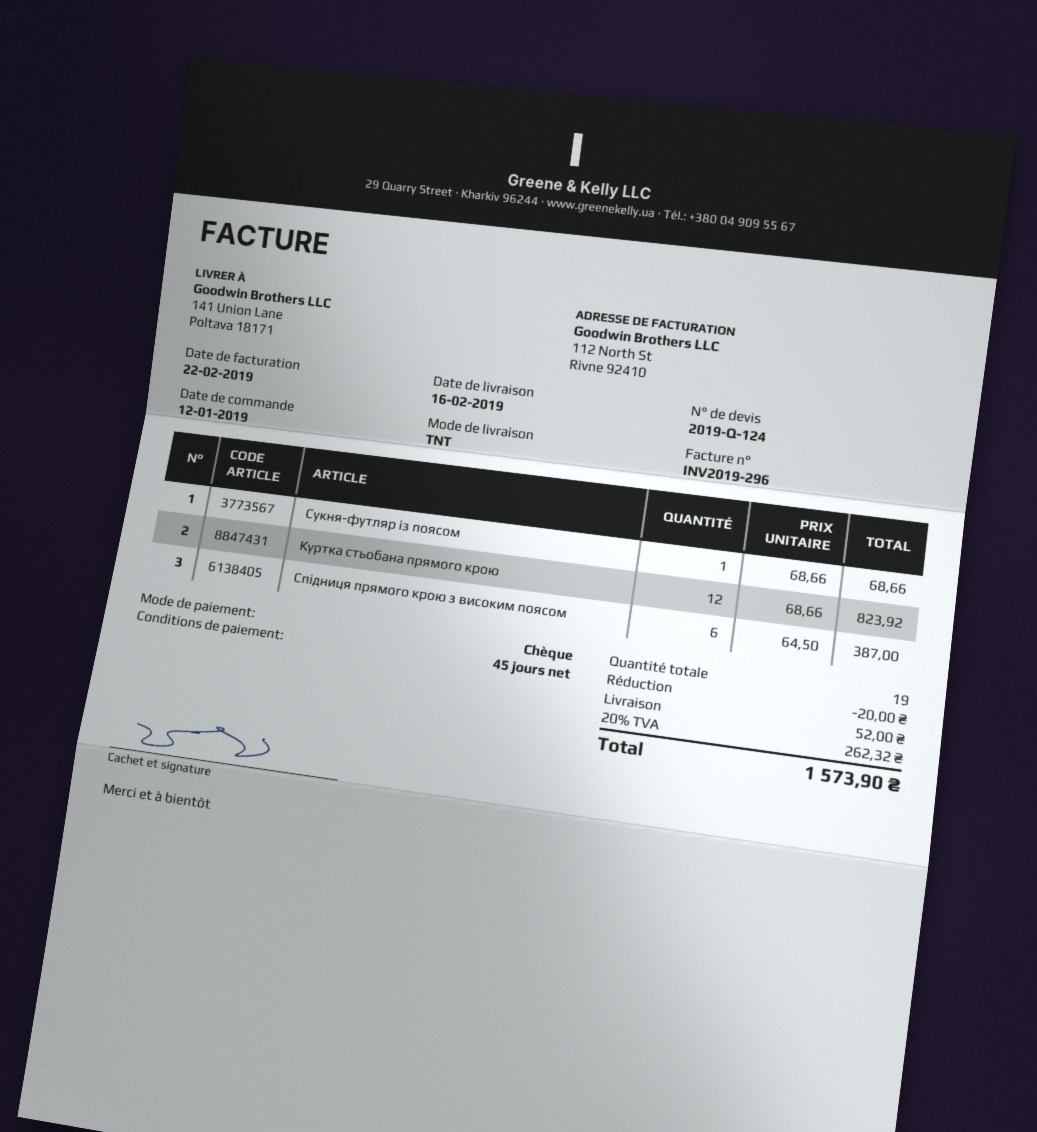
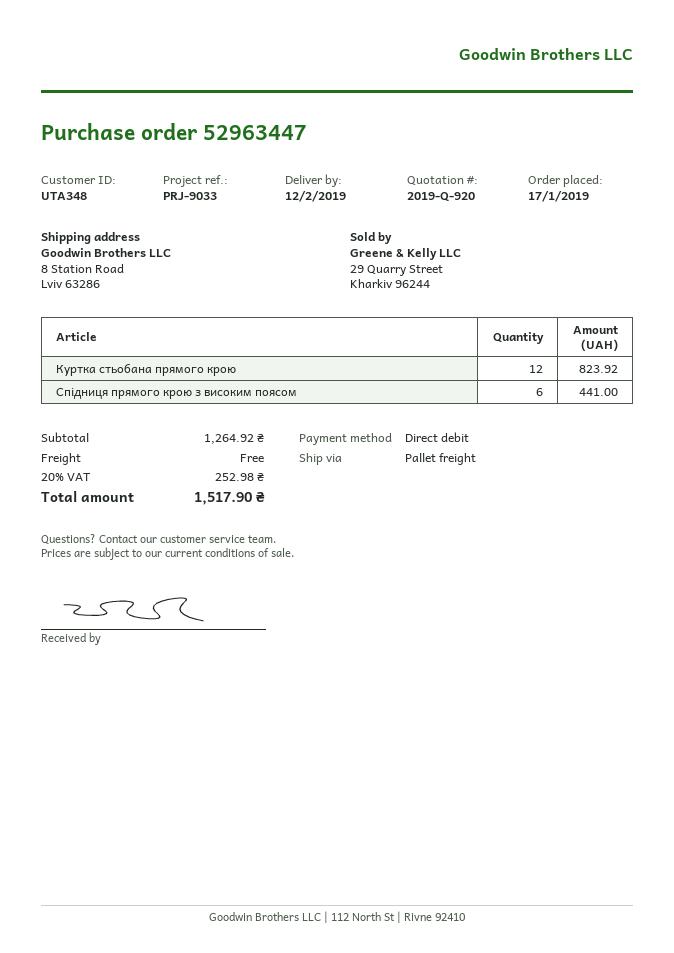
quote number: 2019-Q-124 -> 2019-Q-920
order date: 2019-01-12 -> 2019-01-17
delivery date: 2019-02-16 -> 2019-02-12
payment method: cheque -> direct debit
shipping method: TNT -> pallet freight
ship to: 141 Union Lane, Poltava 18171 -> 8 Station Road, Lviv 63286
Сукня-футляр із поясом: 1 for 68.66 -> none
Спідниця прямого крою з високим поясом: 6 for 387.00 -> 6 for 441.00
discount: 20.00 -> none
shipping: 52.00 -> 0.00
tax: 20% = 262.32 -> 20% = 252.98
total: 1573.90 -> 1517.90

